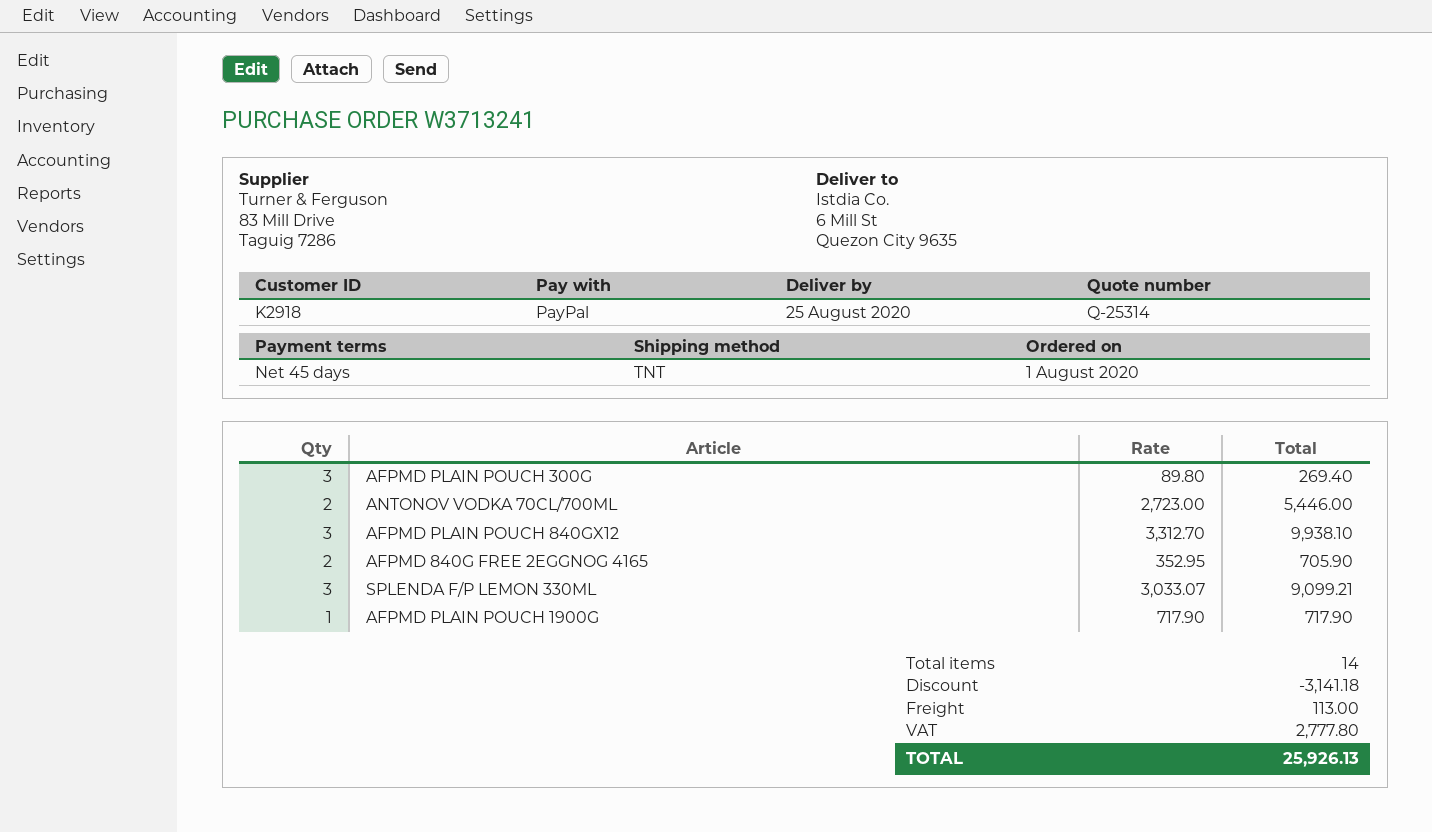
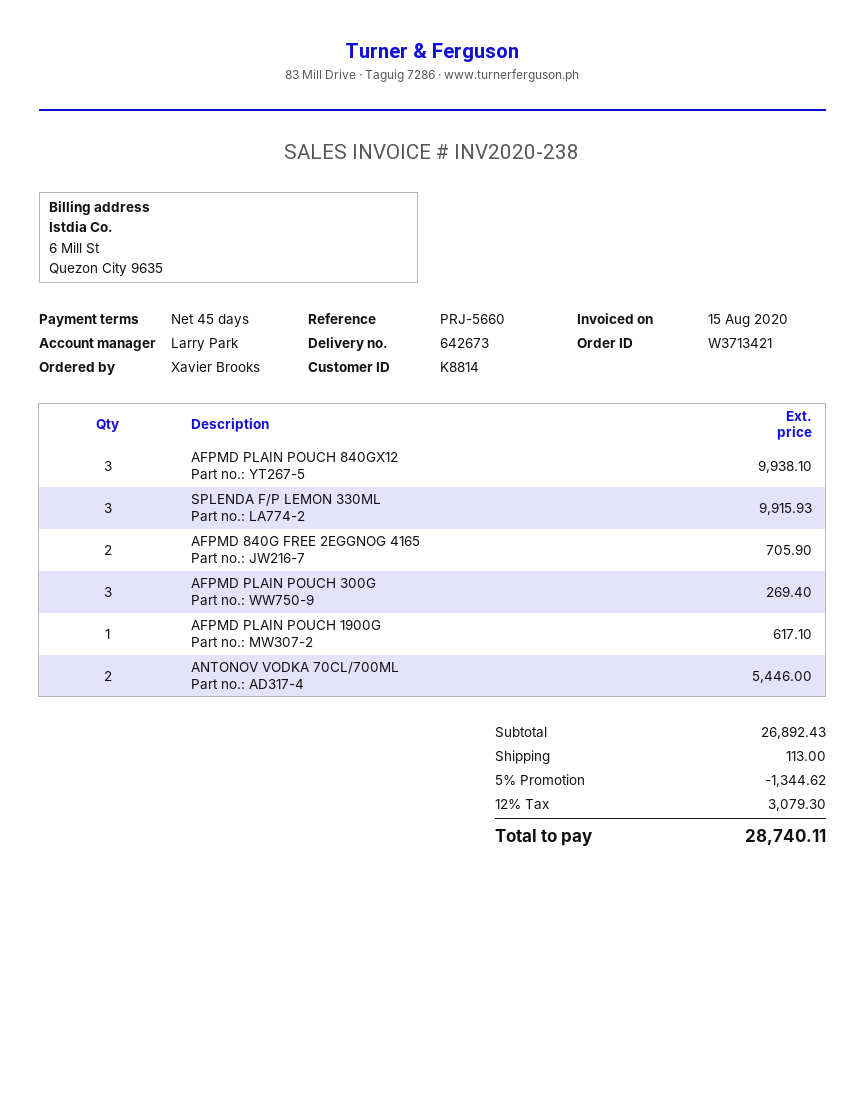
order number: W3713241 -> W3713421
customer number: K2918 -> K8814
SPLENDA F/P LEMON 330ML: 3 for 9099.21 -> 3 for 9915.93
AFPMD PLAIN POUCH 1900G: 1 for 717.90 -> 1 for 617.10
discount: 3141.18 -> 1344.62
tax: 2777.80 -> 3079.30
total: 25926.13 -> 28740.11

